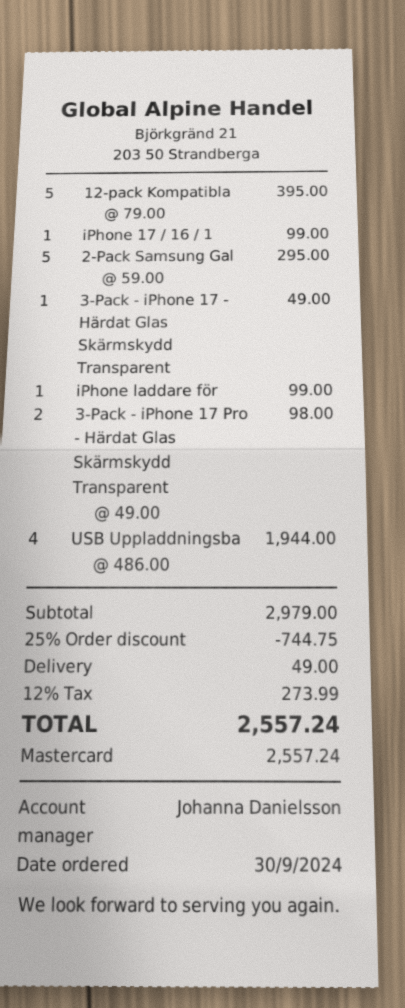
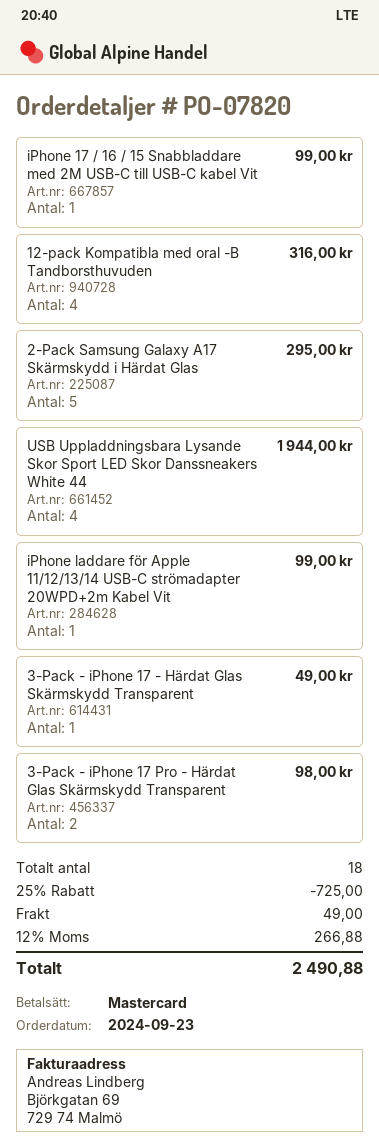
order date: 2024-09-30 -> 2024-09-23
12-pack Kompatibla: 5 for 395.00 -> 4 for 316.00
discount: 25% = 744.75 -> 25% = 725.00
tax: 12% = 273.99 -> 12% = 266.88
total: 2557.24 -> 2490.88

